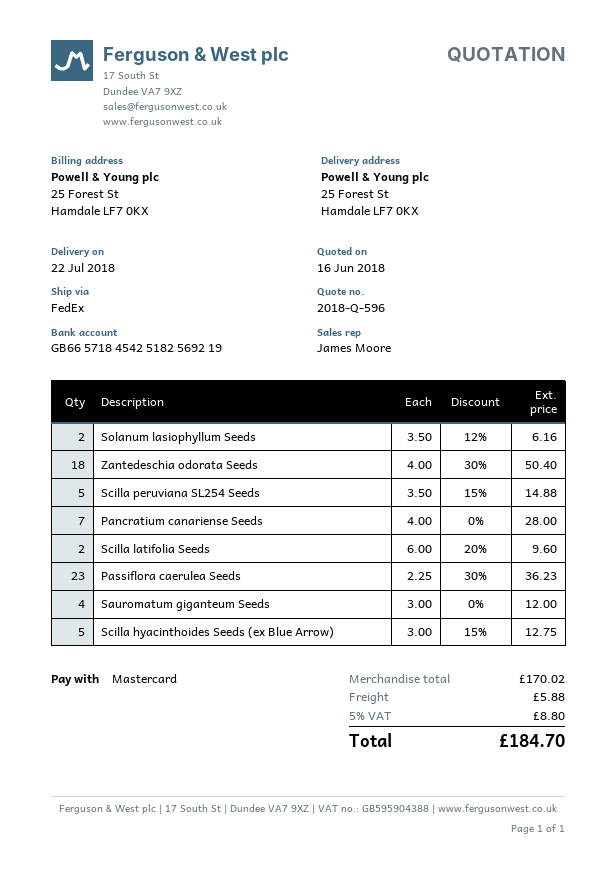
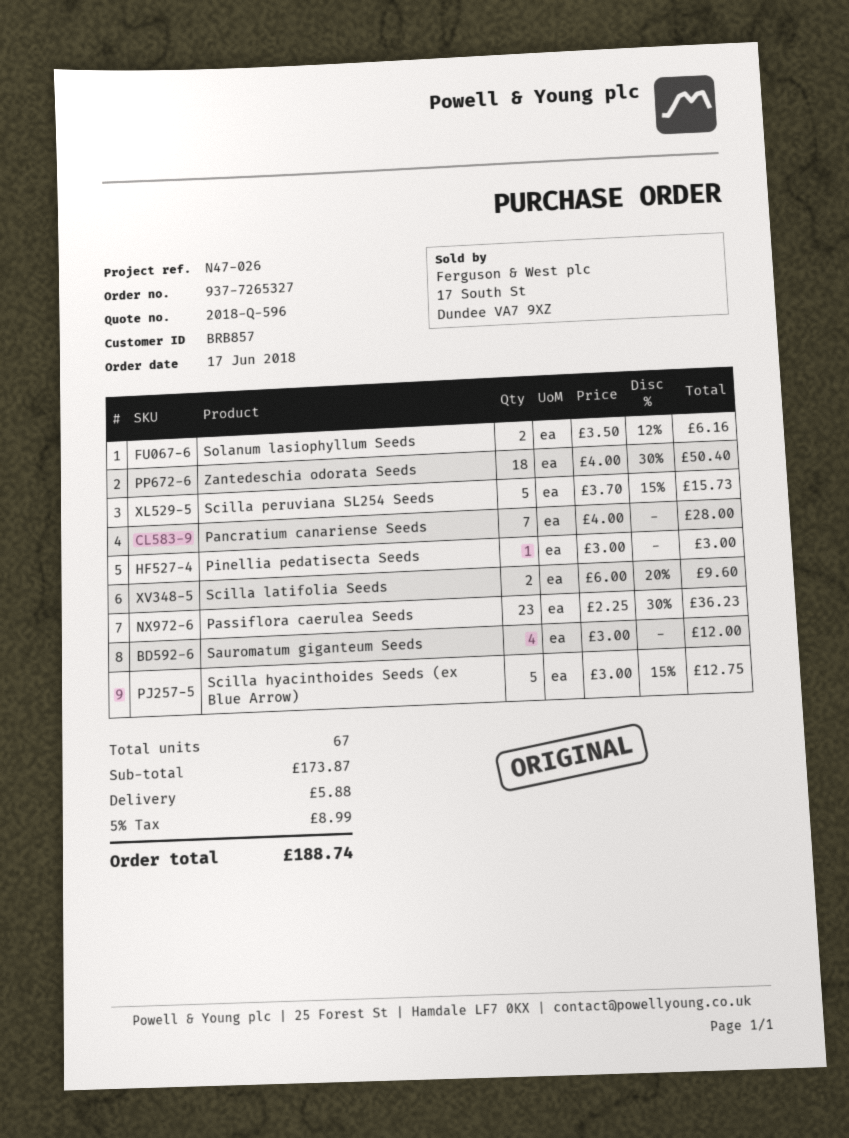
Scilla peruviana SL254 Seeds: 5 x 3.50 - 15% = 14.88 -> 5 x 3.70 - 15% = 15.73
Pinellia pedatisecta Seeds: none -> 1 x 3.00 = 3.00
subtotal: 170.02 -> 173.87
tax: 5% = 8.80 -> 5% = 8.99
total: 184.70 -> 188.74

